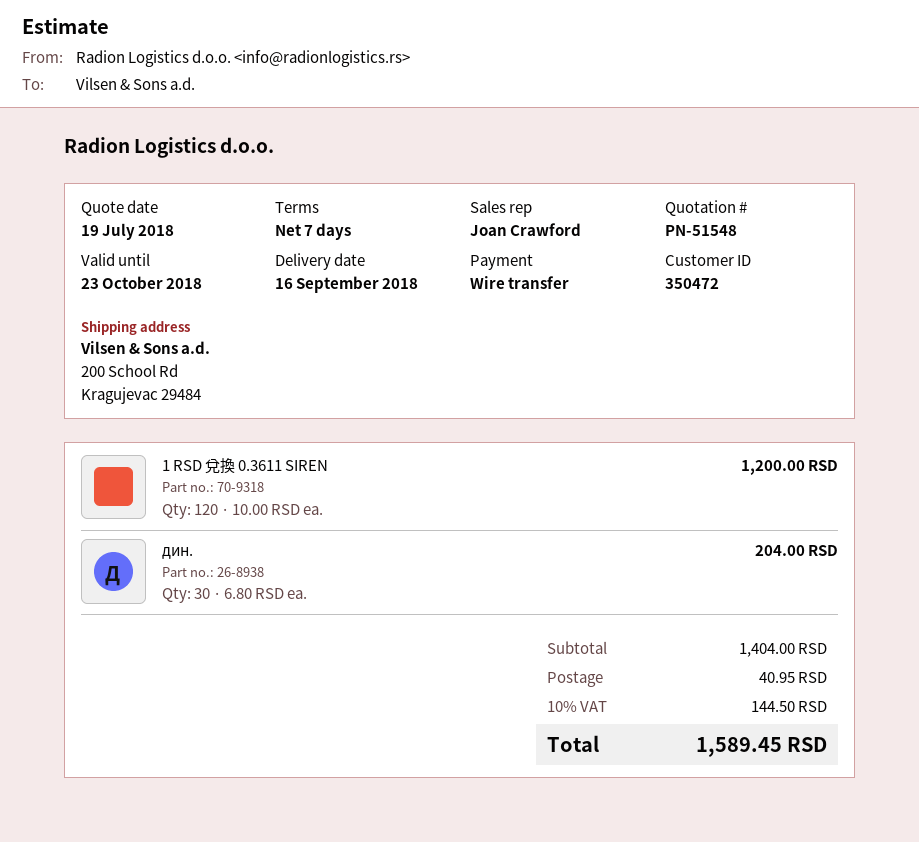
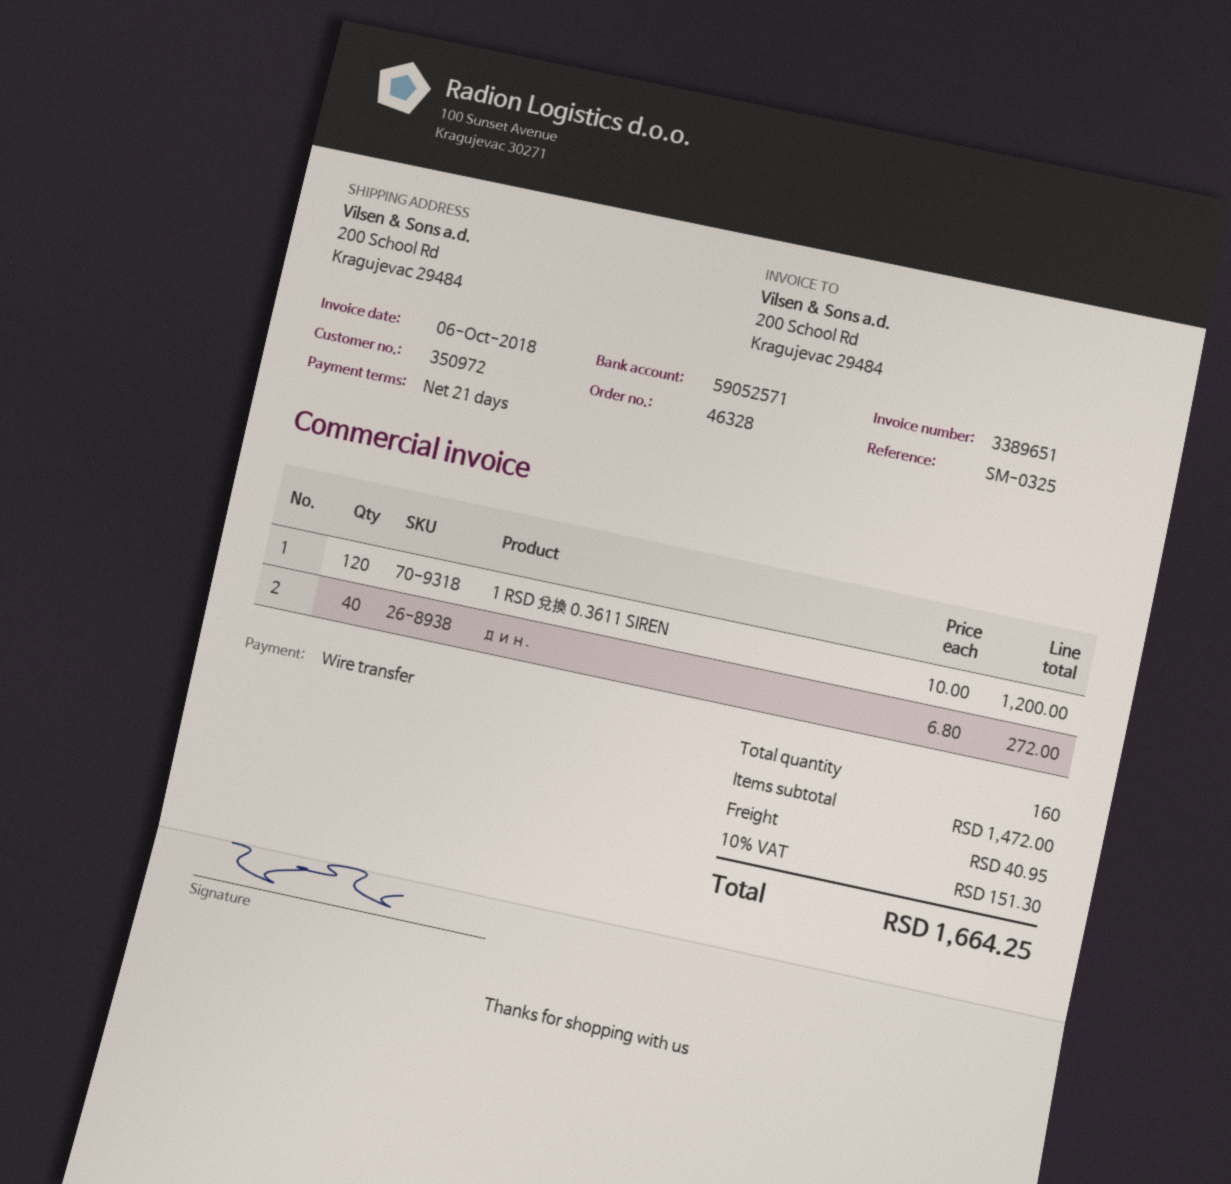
payment terms: 7 days -> 21 days
customer number: 350472 -> 350972
дин.: 30 x 6.80 = 204.00 -> 40 x 6.80 = 272.00
subtotal: 1404.00 -> 1472.00
tax: 10% = 144.50 -> 10% = 151.30
total: 1589.45 -> 1664.25

